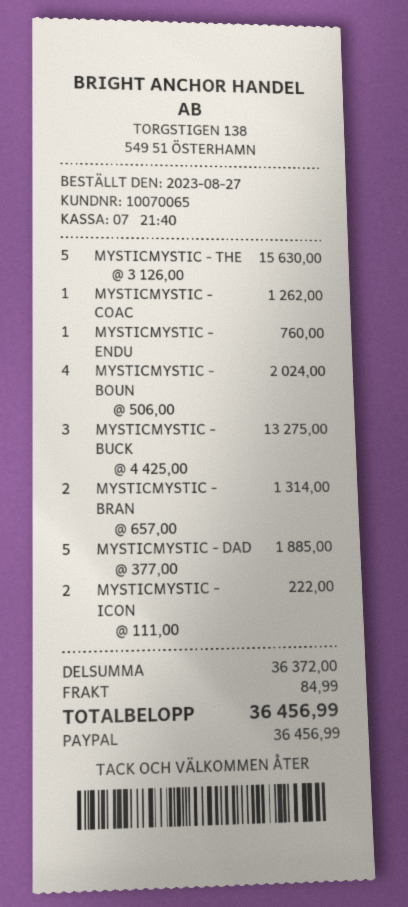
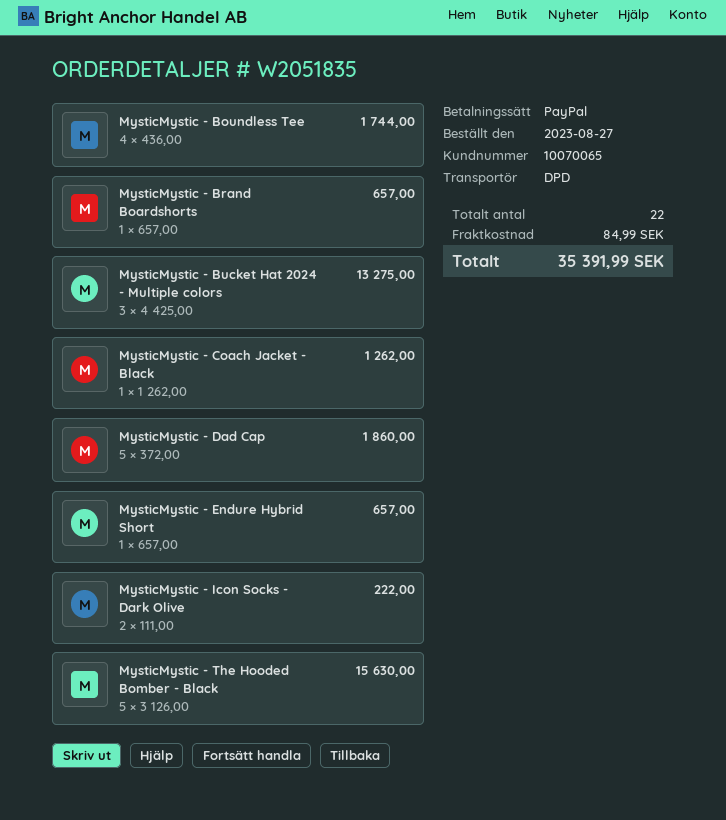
MYSTICMYSTIC - ENDU: 1 x 760.00 = 760.00 -> 1 x 657.00 = 657.00
MYSTICMYSTIC - BOUN: 4 x 506.00 = 2024.00 -> 4 x 436.00 = 1744.00
MYSTICMYSTIC - BRAN: 2 x 657.00 = 1314.00 -> 1 x 657.00 = 657.00
MYSTICMYSTIC - DAD: 5 x 377.00 = 1885.00 -> 5 x 372.00 = 1860.00
total: 36456.99 -> 35391.99

